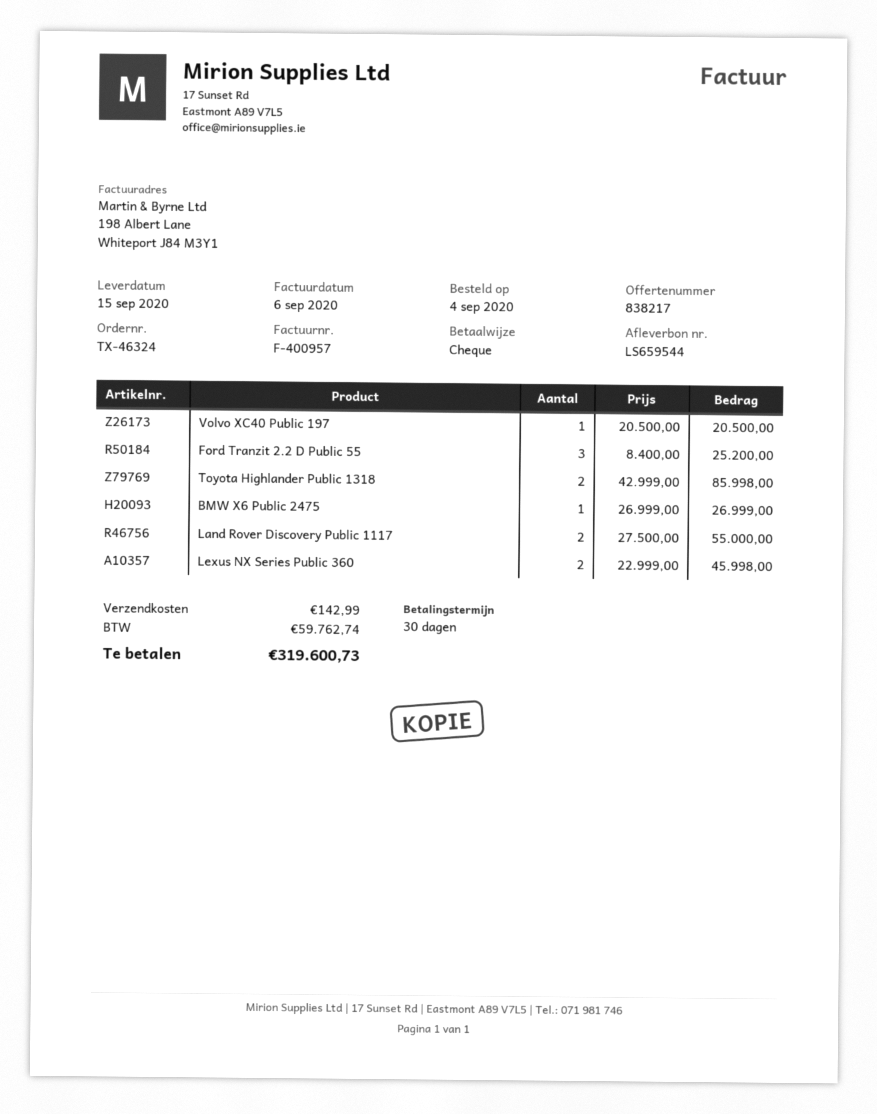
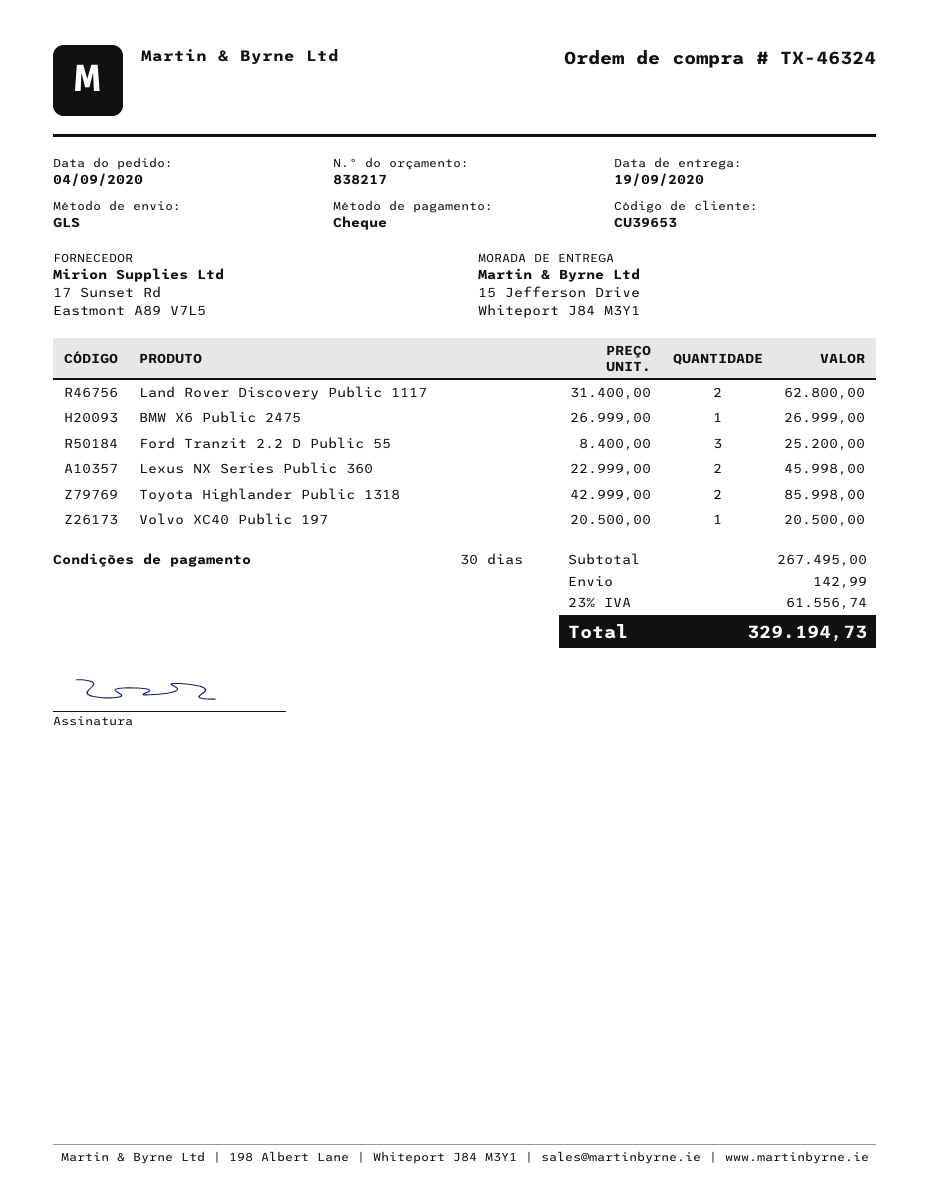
delivery date: 2020-09-15 -> 2020-09-19
Land Rover Discovery Public 1117: 2 x 27500.00 = 55000.00 -> 2 x 31400.00 = 62800.00
tax: 59762.74 -> 61556.74
total: 319600.73 -> 329194.73

